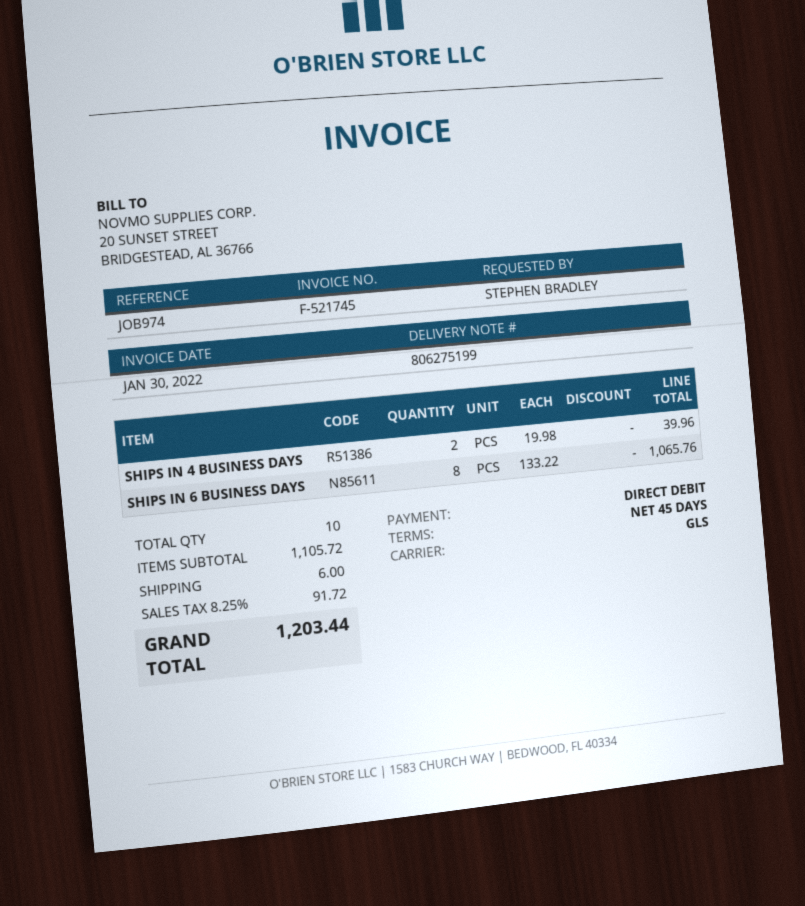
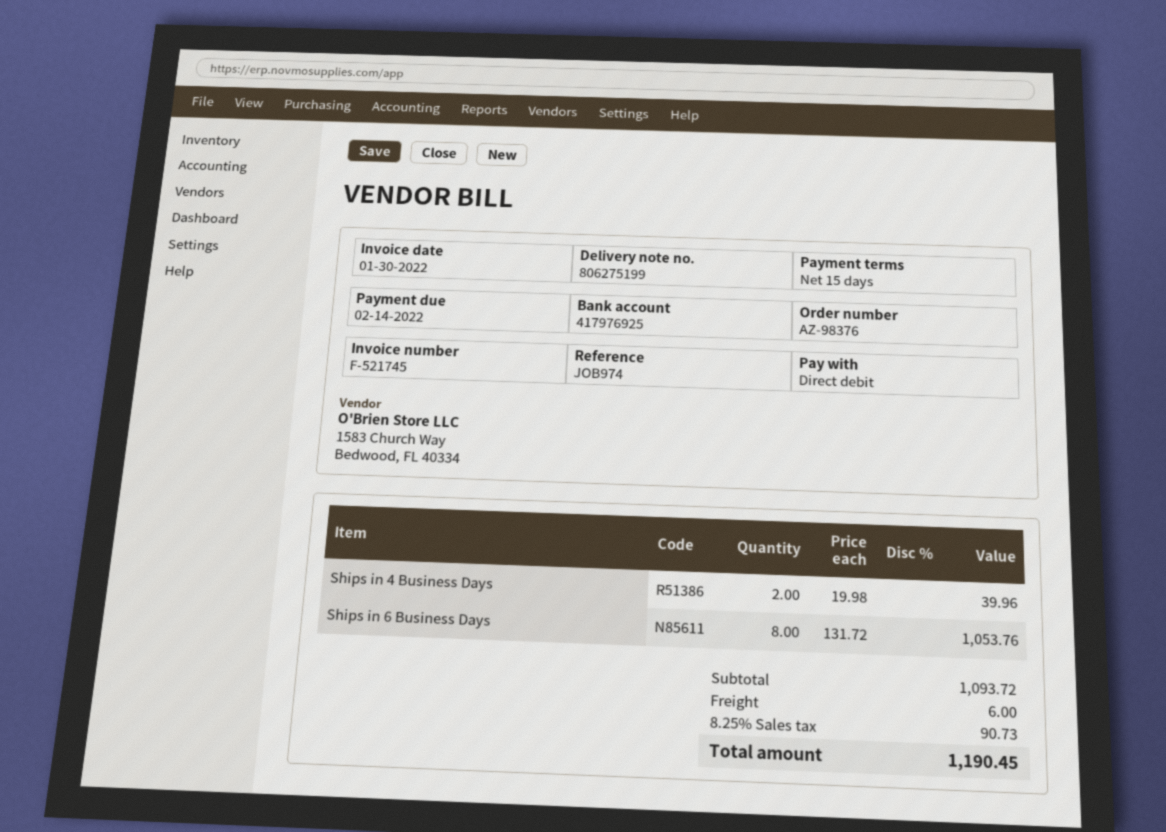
payment terms: 45 days -> 15 days
SHIPS IN 6 BUSINESS DAYS: 8 x 133.22 = 1065.76 -> 8 x 131.72 = 1053.76
subtotal: 1105.72 -> 1093.72
tax: 8.25% = 91.72 -> 8.25% = 90.73
total: 1203.44 -> 1190.45

